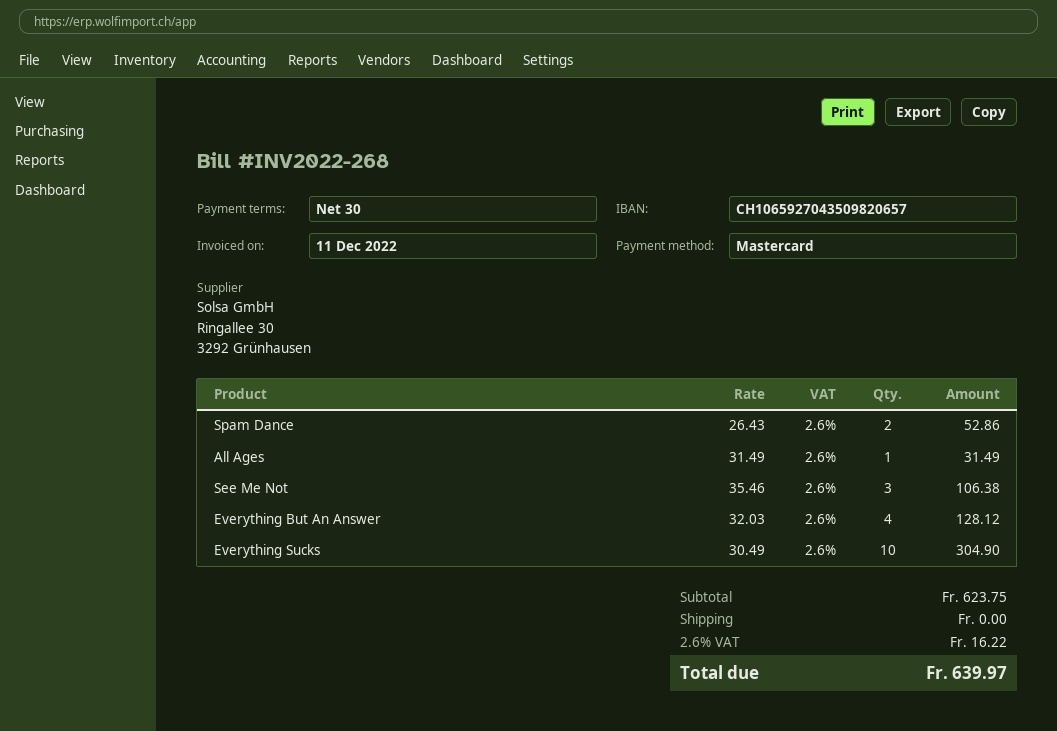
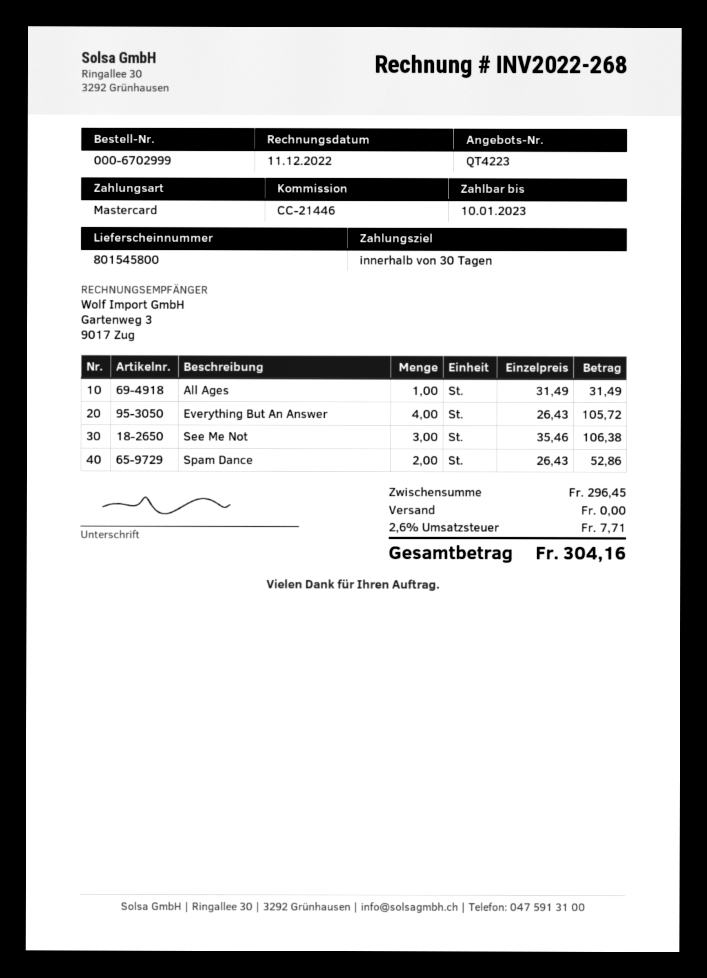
Everything But An Answer: 4 x 32.03 = 128.12 -> 4 x 26.43 = 105.72
Everything Sucks: 10 x 30.49 = 304.90 -> none
subtotal: 623.75 -> 296.45
tax: 2.6% = 16.22 -> 2.6% = 7.71
total: 639.97 -> 304.16

